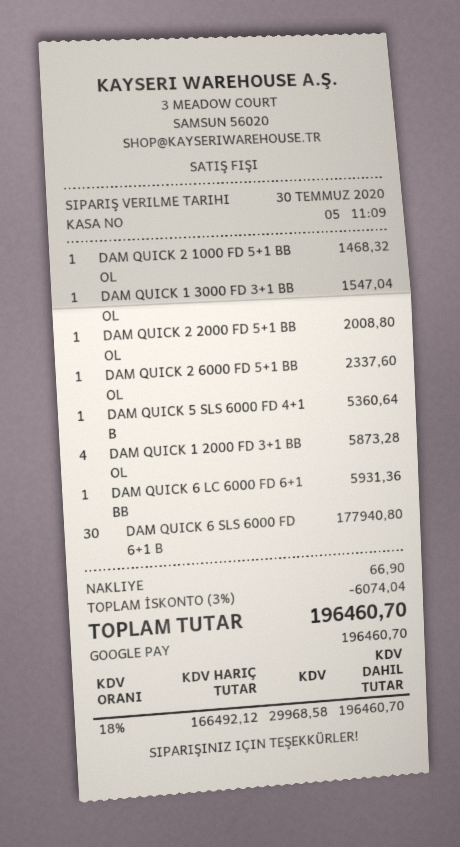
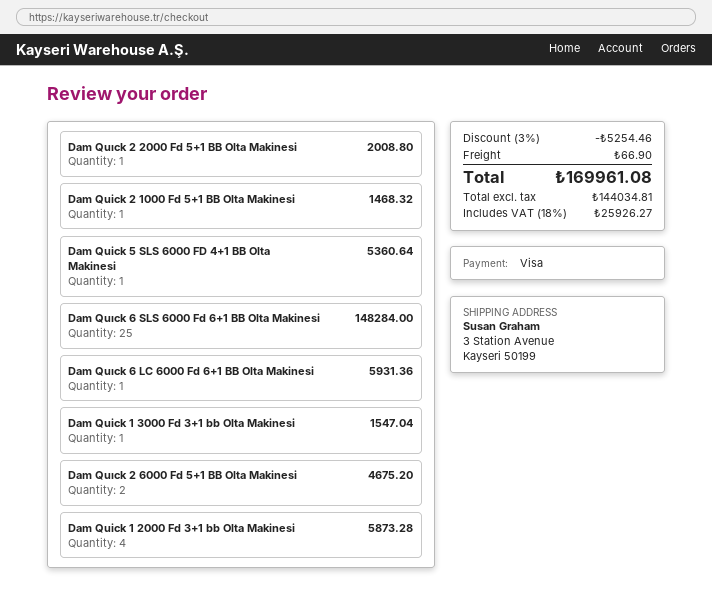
payment method: Google Pay -> Visa
DAM QUICK 2 6000 FD 5+1 BB OL: 1 for 2337.60 -> 2 for 4675.20
DAM QUICK 6 SLS 6000 FD 6+1 B: 30 for 177940.80 -> 25 for 148284.00
discount: 3% = 6074.04 -> 3% = 5254.46
net: 166492.12 -> 144034.81
tax: 18% = 29968.58 -> 18% = 25926.27
total: 196460.70 -> 169961.08

